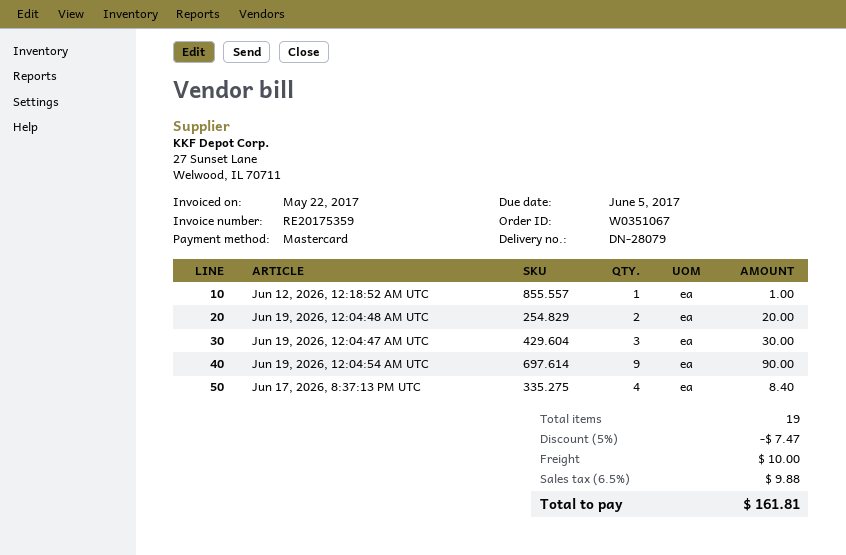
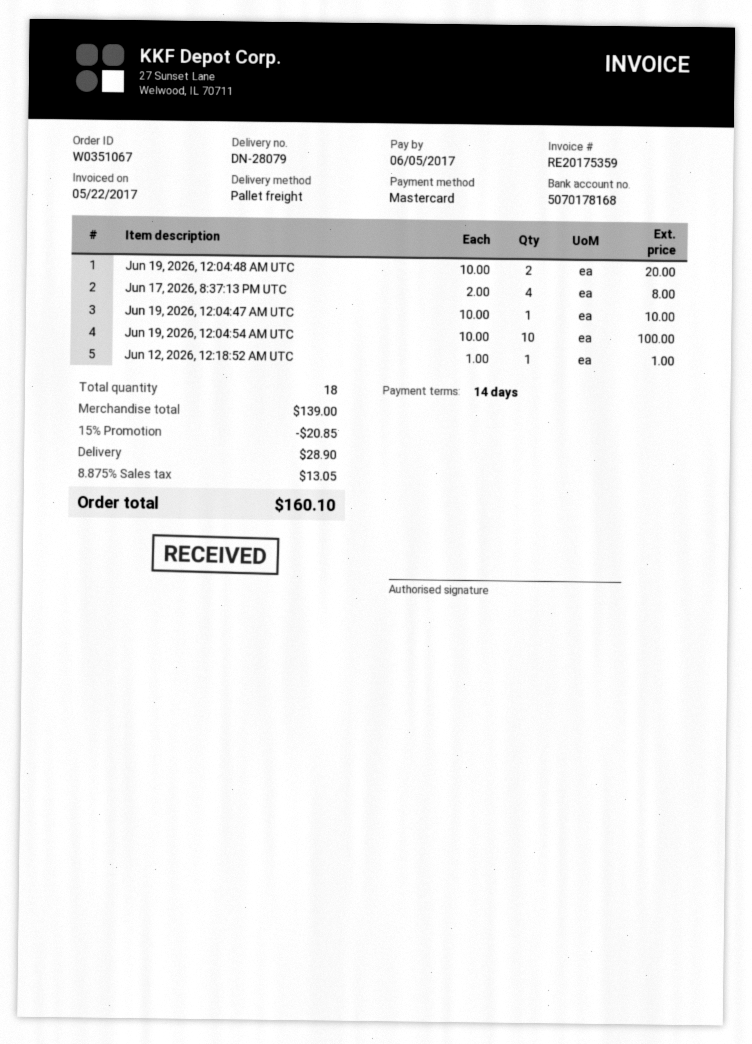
Jun 19, 2026, 12:04:47 AM UTC: 3 for 30.00 -> 1 for 10.00
Jun 19, 2026, 12:04:54 AM UTC: 9 for 90.00 -> 10 for 100.00
Jun 17, 2026, 8:37:13 PM UTC: 4 for 8.40 -> 4 for 8.00
total quantity: 19 -> 18
discount: 5% = 7.47 -> 15% = 20.85
shipping: 10.00 -> 28.90
tax: 6.5% = 9.88 -> 8.875% = 13.05
total: 161.81 -> 160.10

